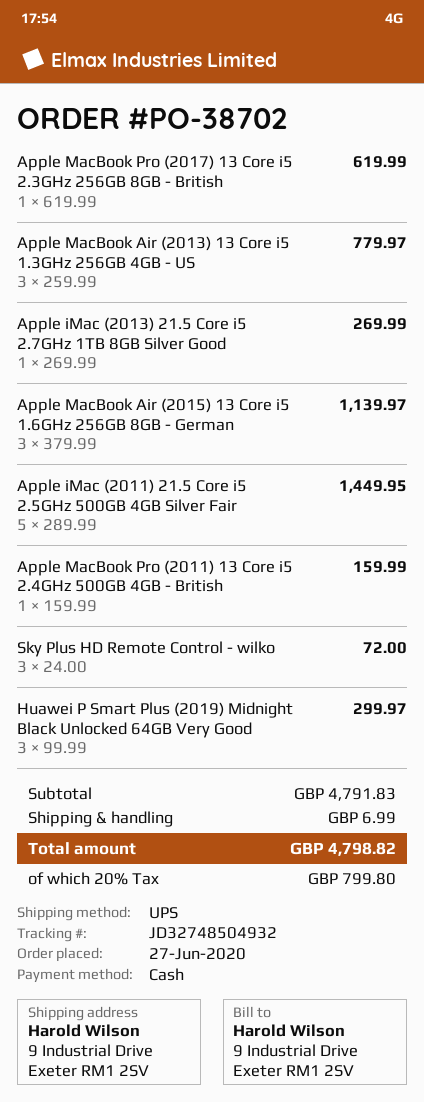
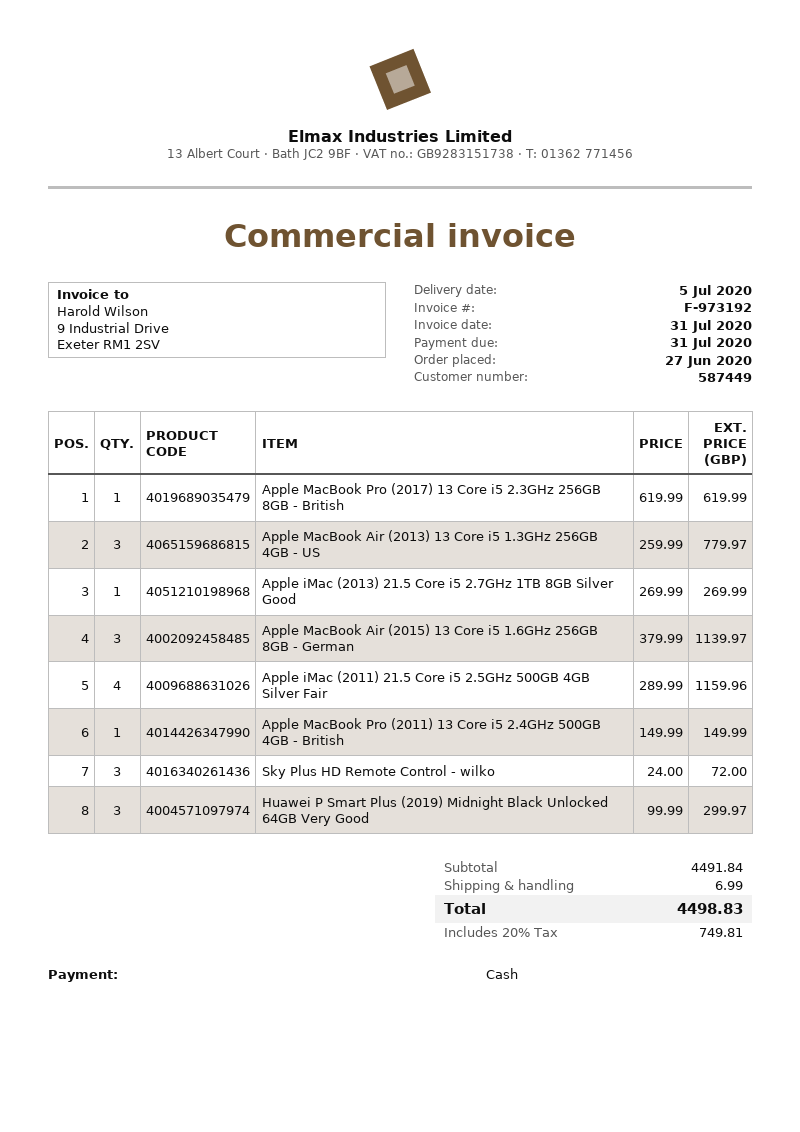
Apple iMac (2011) 21.5 Core i5 2.5GHz 500GB 4GB Silver Fair: 5 x 289.99 = 1449.95 -> 4 x 289.99 = 1159.96
Apple MacBook Pro (2011) 13 Core i5 2.4GHz 500GB 4GB - British: 1 x 159.99 = 159.99 -> 1 x 149.99 = 149.99
subtotal: 4791.83 -> 4491.84
tax: 20% = 799.80 -> 20% = 749.81
total: 4798.82 -> 4498.83

